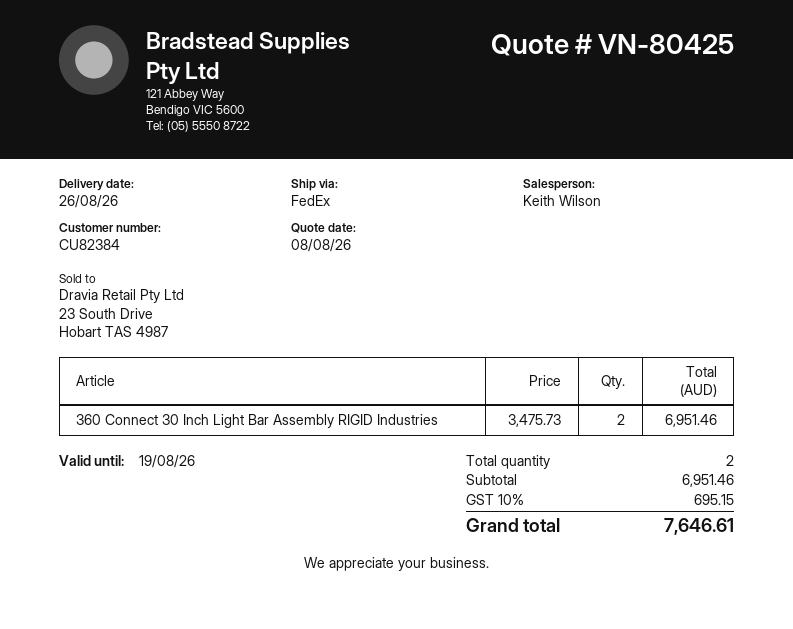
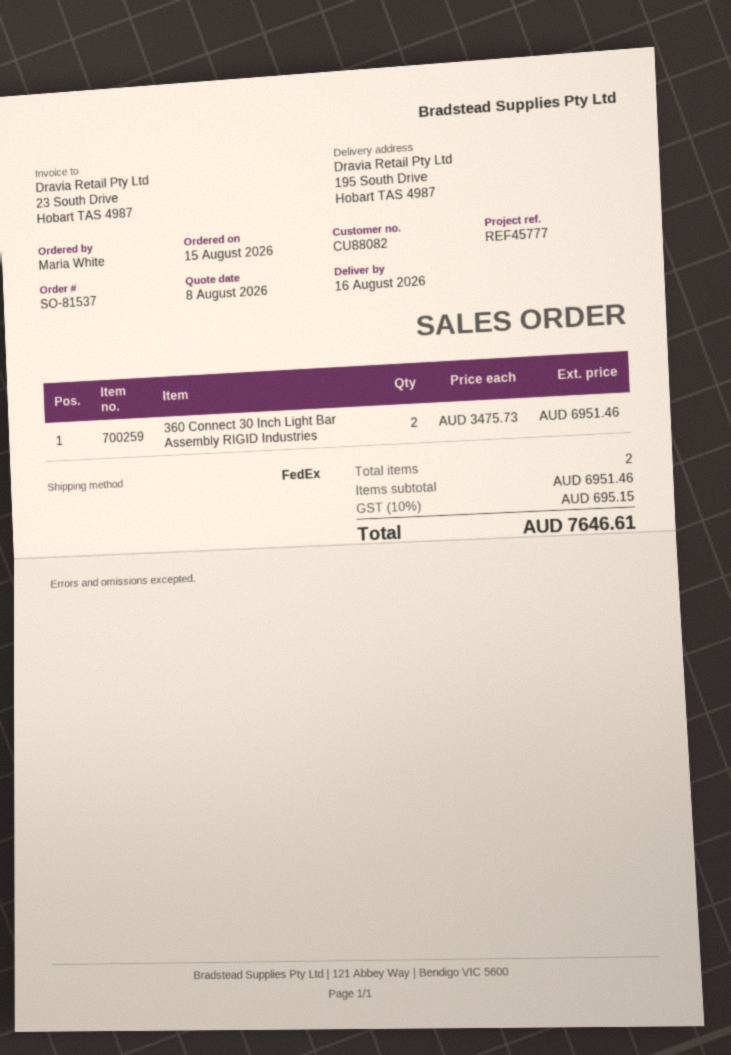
delivery date: 2026-08-26 -> 2026-08-16
customer number: CU82384 -> CU88082

